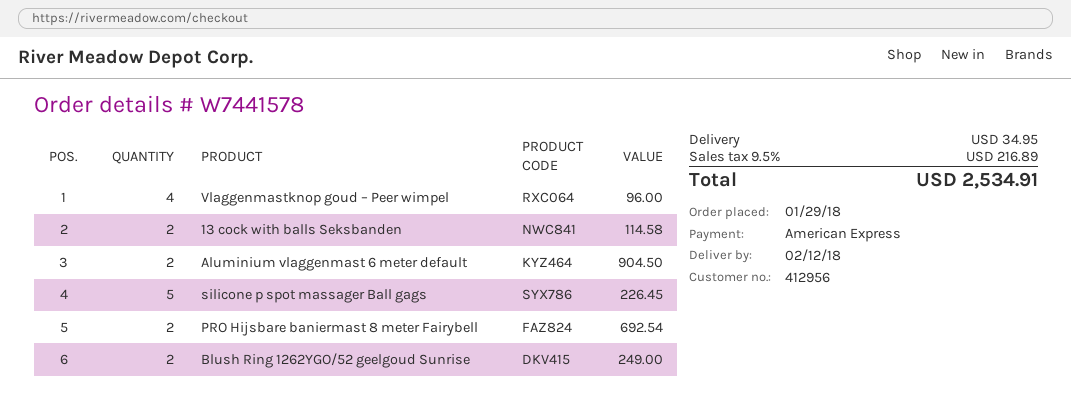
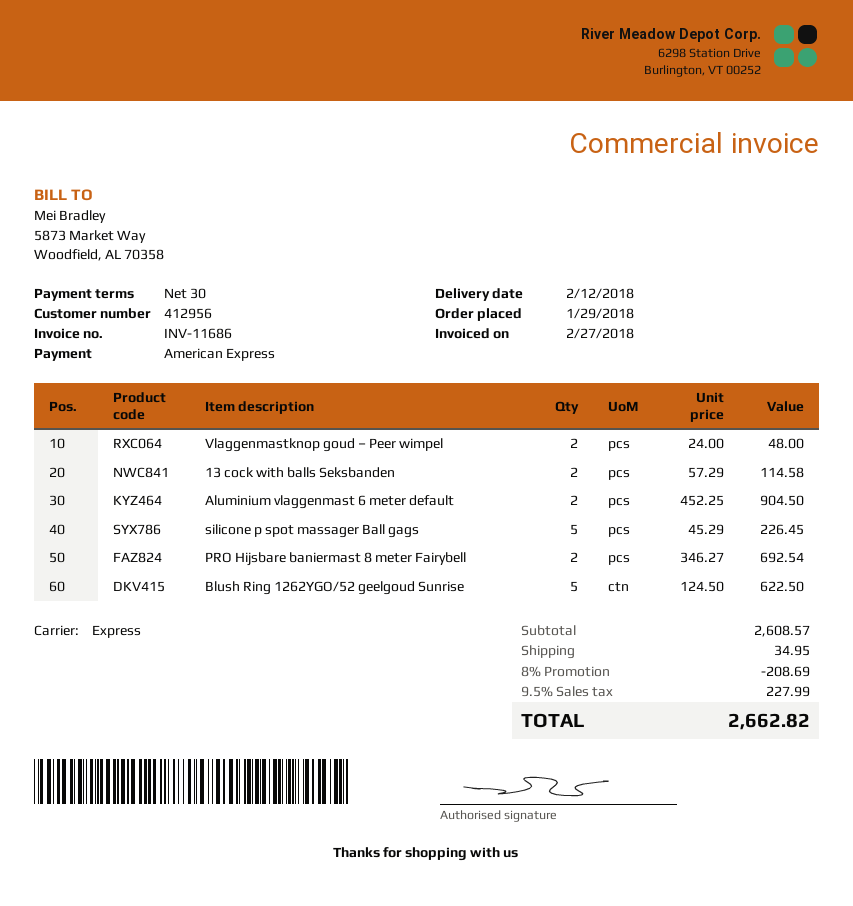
Vlaggenmastknop goud – Peer wimpel: 4 for 96.00 -> 2 for 48.00
Blush Ring 1262YGO/52 geelgoud Sunrise: 2 for 249.00 -> 5 for 622.50
discount: none -> 8% = 208.69
tax: 9.5% = 216.89 -> 9.5% = 227.99
total: 2534.91 -> 2662.82

